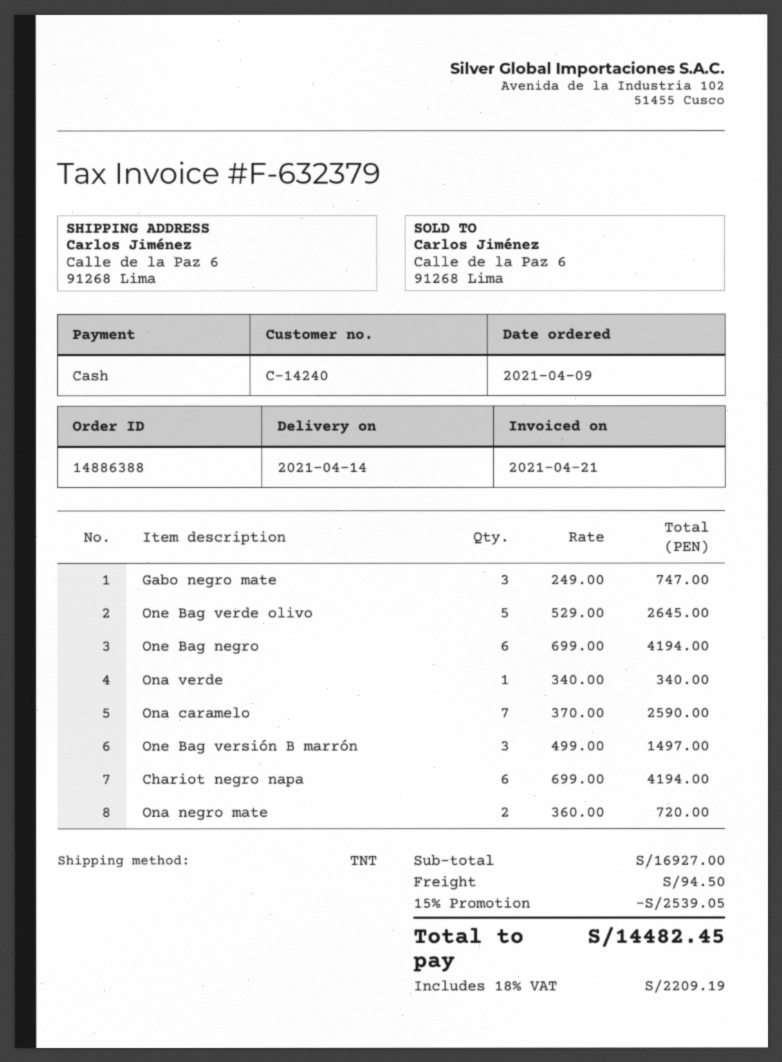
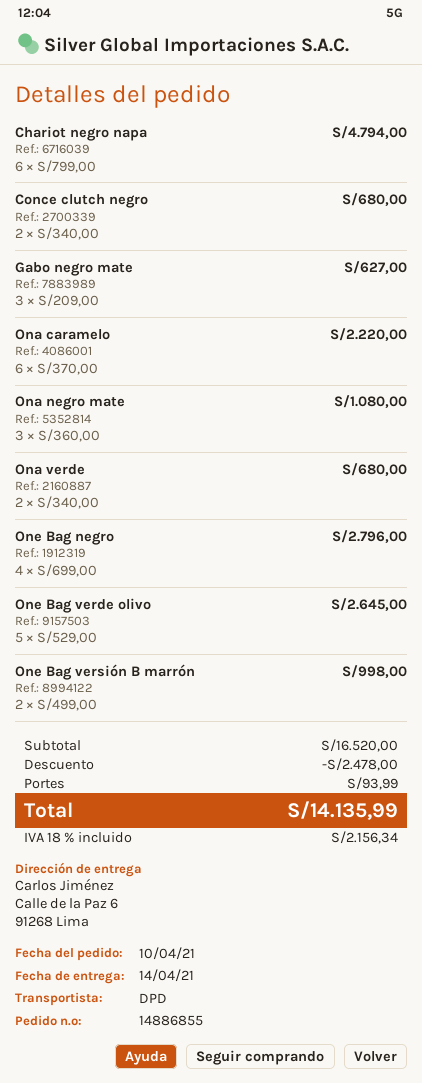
order number: 14886388 -> 14886855
order date: 2021-04-09 -> 2021-04-10
shipping method: TNT -> DPD
Gabo negro mate: 3 x 249.00 = 747.00 -> 3 x 209.00 = 627.00
One Bag negro: 6 x 699.00 = 4194.00 -> 4 x 699.00 = 2796.00
Ona verde: 1 x 340.00 = 340.00 -> 2 x 340.00 = 680.00
Ona caramelo: 7 x 370.00 = 2590.00 -> 6 x 370.00 = 2220.00
One Bag versión B marrón: 3 x 499.00 = 1497.00 -> 2 x 499.00 = 998.00
Chariot negro napa: 6 x 699.00 = 4194.00 -> 6 x 799.00 = 4794.00
Ona negro mate: 2 x 360.00 = 720.00 -> 3 x 360.00 = 1080.00
Conce clutch negro: none -> 2 x 340.00 = 680.00
subtotal: 16927.00 -> 16520.00
discount: 2539.05 -> 2478.00
shipping: 94.50 -> 93.99
tax: 18% = 2209.19 -> 18% = 2156.34
total: 14482.45 -> 14135.99

